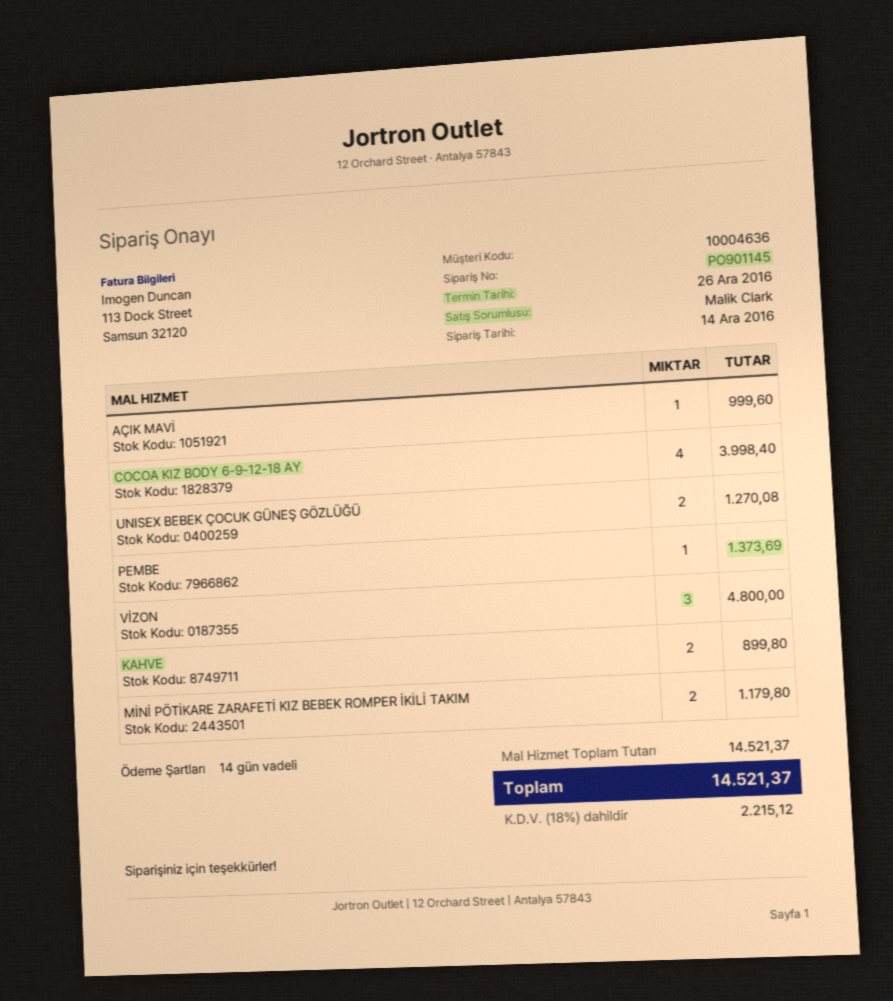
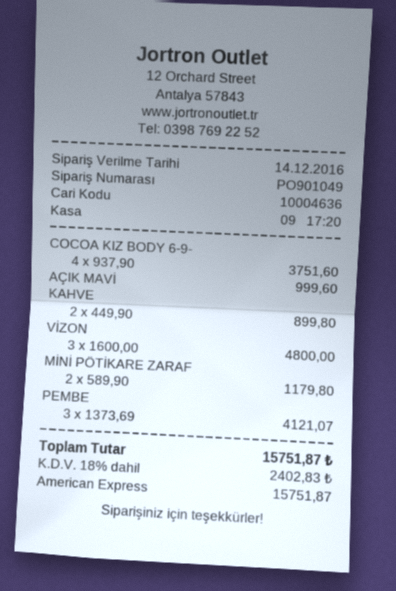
order number: PO901145 -> PO901049
COCOA KIZ BODY 6-9-12-18 AY: 4 for 3998.40 -> 4 for 3751.60
UNISEX BEBEK ÇOCUK GÜNEŞ GÖZLÜĞÜ: 2 for 1270.08 -> none
PEMBE: 1 for 1373.69 -> 3 for 4121.07
tax: 18% = 2215.12 -> 18% = 2402.83
total: 14521.37 -> 15751.87

